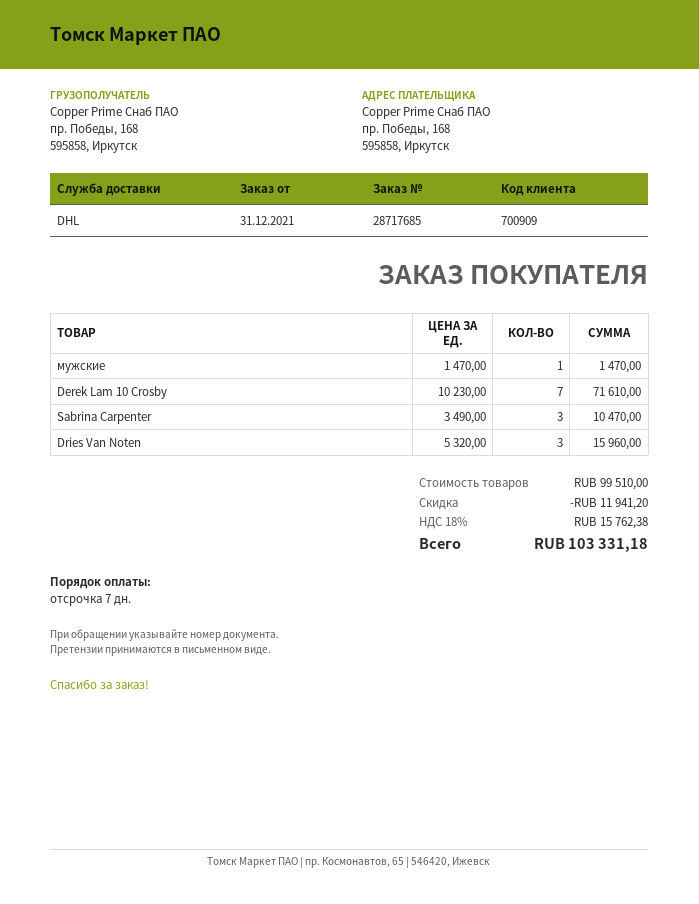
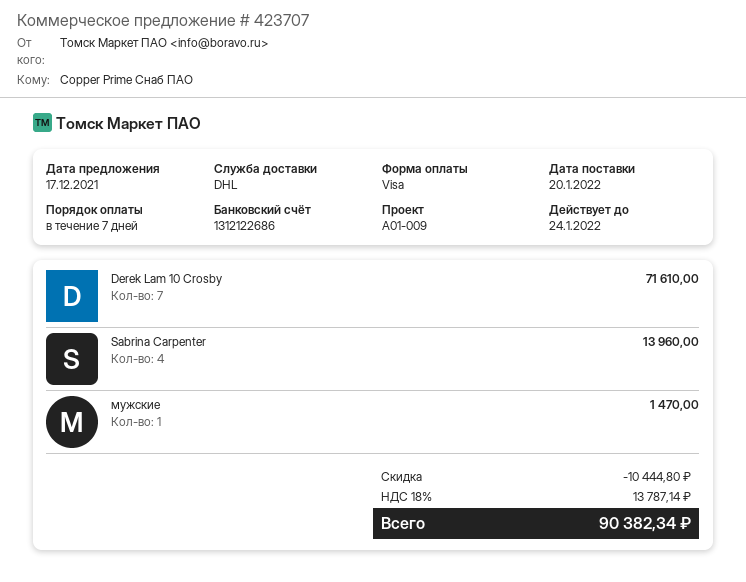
Sabrina Carpenter: 3 for 10470.00 -> 4 for 13960.00
Dries Van Noten: 3 for 15960.00 -> none
discount: 11941.20 -> 10444.80
tax: 18% = 15762.38 -> 18% = 13787.14
total: 103331.18 -> 90382.34

